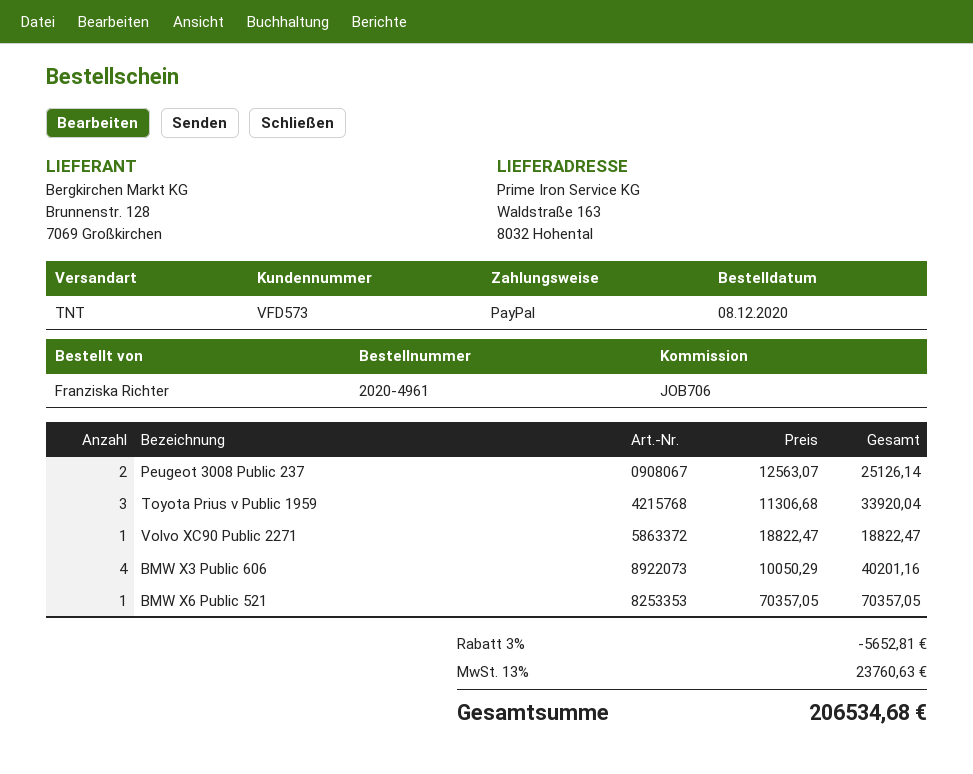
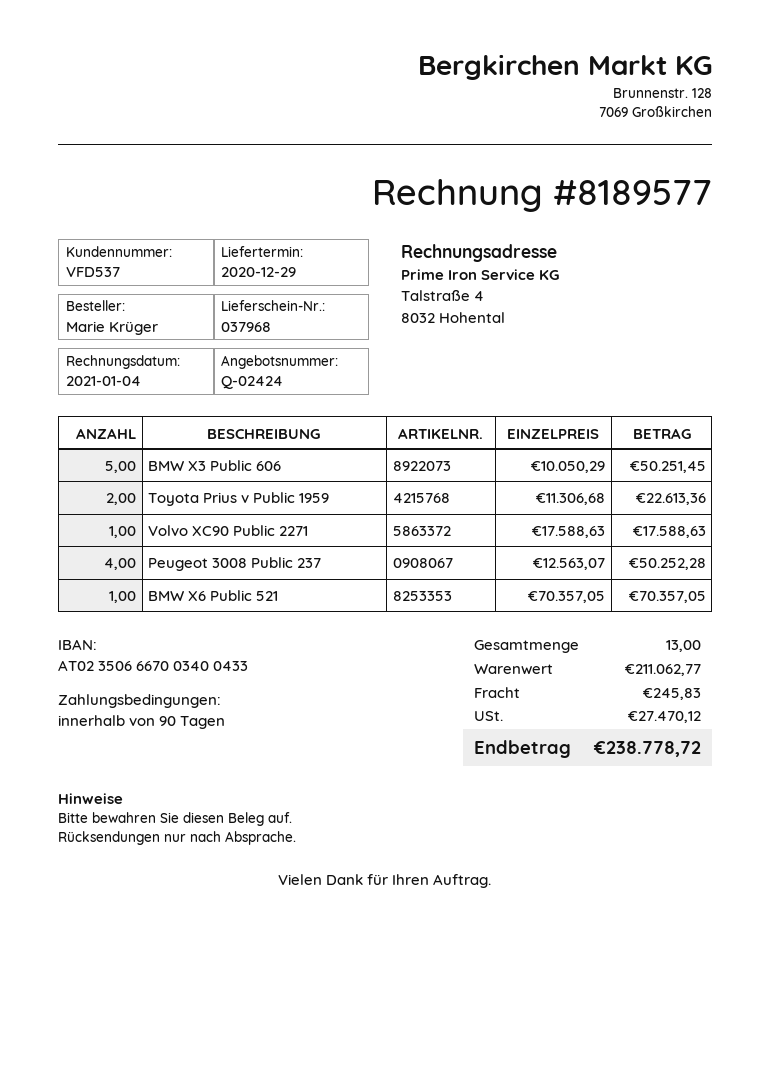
customer number: VFD573 -> VFD537
ordered by: Franziska Richter -> Marie Krüger
Peugeot 3008 Public 237: 2 x 12563.07 = 25126.14 -> 4 x 12563.07 = 50252.28
Toyota Prius v Public 1959: 3 x 11306.68 = 33920.04 -> 2 x 11306.68 = 22613.36
Volvo XC90 Public 2271: 1 x 18822.47 = 18822.47 -> 1 x 17588.63 = 17588.63
BMW X3 Public 606: 4 x 10050.29 = 40201.16 -> 5 x 10050.29 = 50251.45
discount: 3% = 5652.81 -> none
shipping: none -> 245.83
tax: 23760.63 -> 27470.12
total: 206534.68 -> 238778.72

